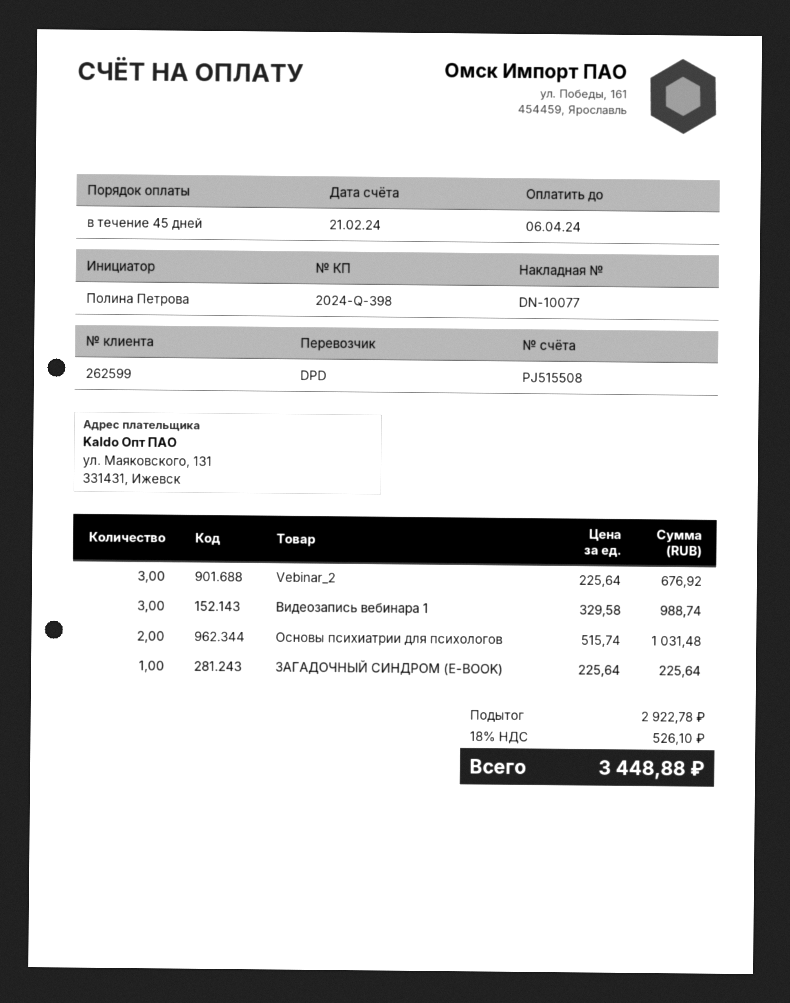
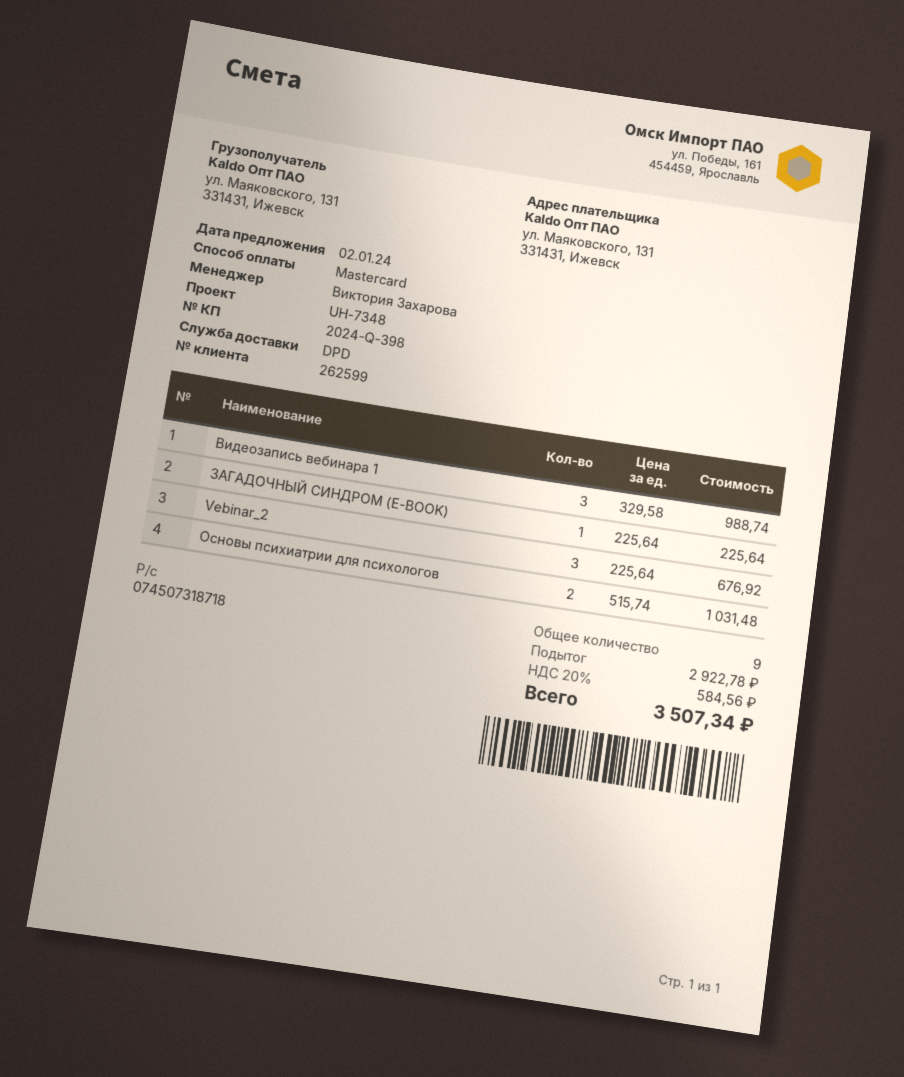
tax: 18% = 526.10 -> 20% = 584.56
total: 3448.88 -> 3507.34

